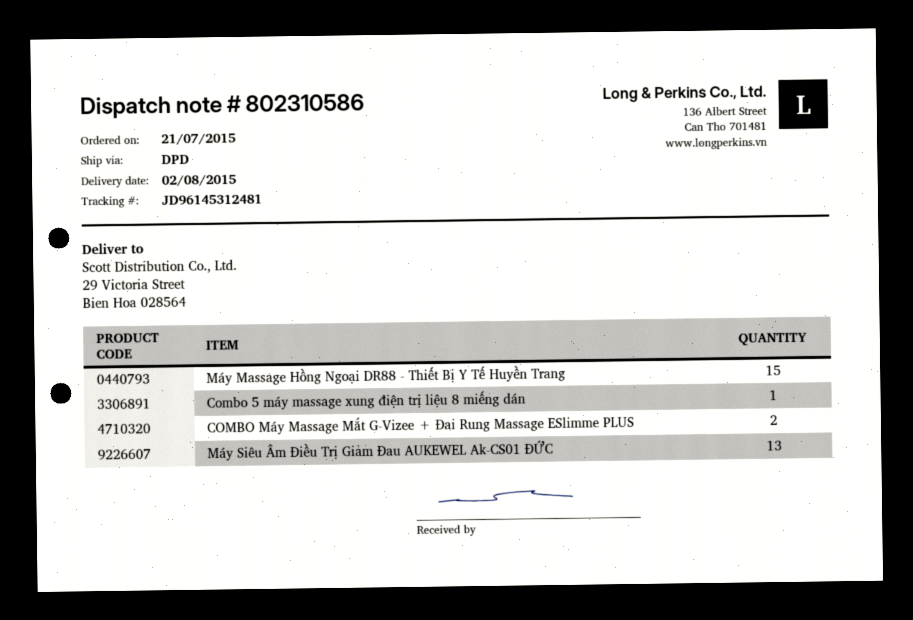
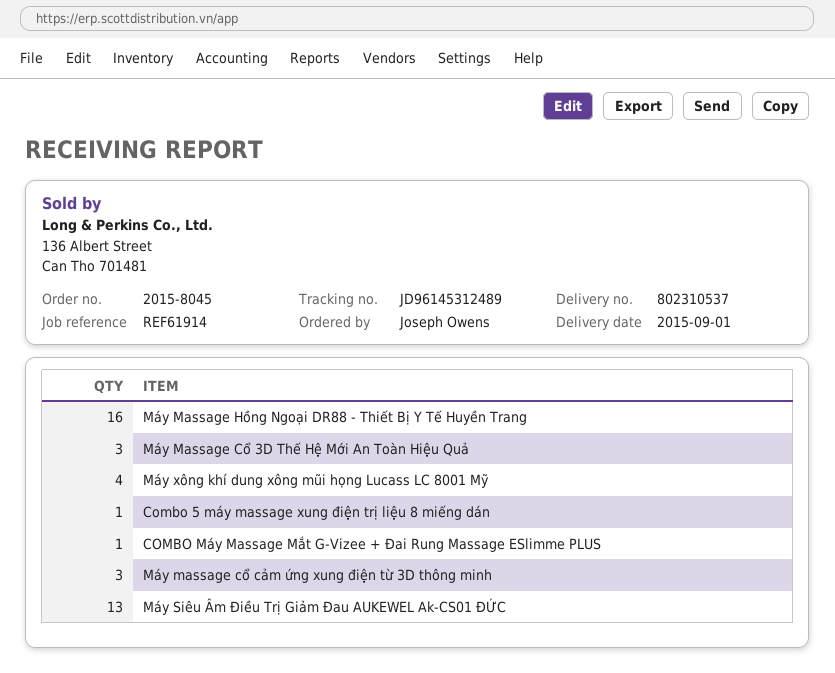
delivery note number: 802310586 -> 802310537
delivery date: 2015-08-02 -> 2015-09-01
tracking number: JD96145312481 -> JD96145312489
Máy Massage Hồng Ngoại DR88 - Thiết Bị Y Tế Huyền Trang: 15 -> 16
COMBO Máy Massage Mắt G-Vizee + Đai Rung Massage ESlimme PLUS: 2 -> 1
Máy Massage Cổ 3D Thế Hệ Mới An Toàn Hiệu Quả: none -> 3
Máy xông khí dung xông mũi họng Lucass LC 8001 Mỹ: none -> 4
Máy massage cổ cảm ứng xung điện từ 3D thông minh: none -> 3

